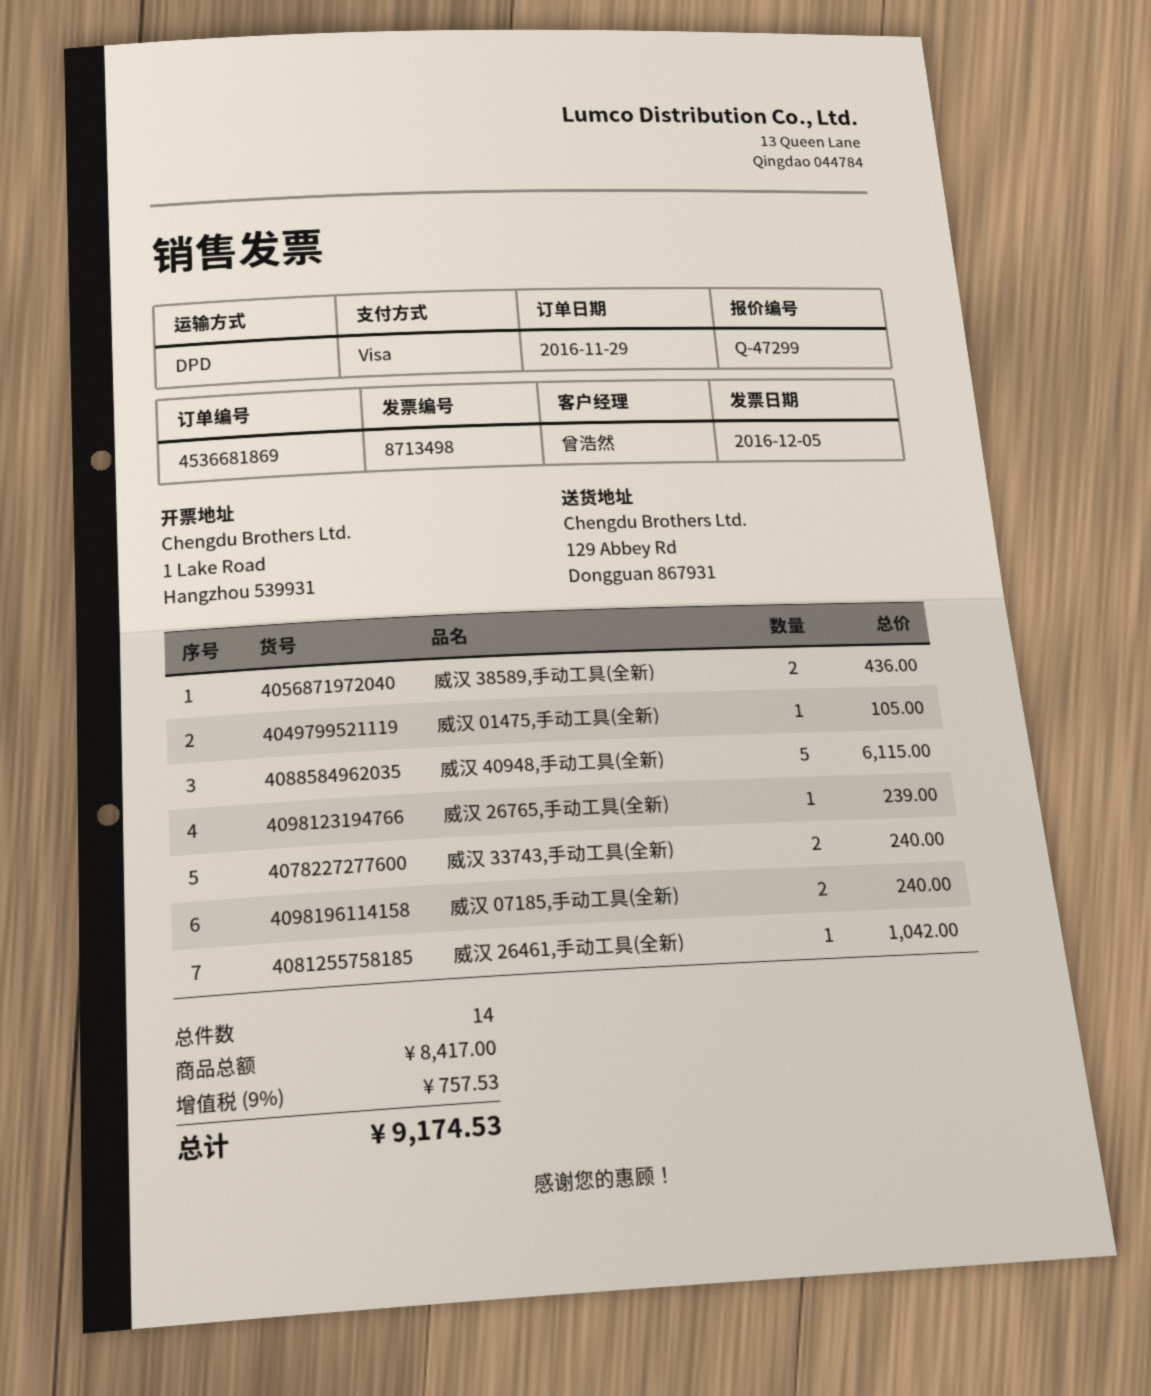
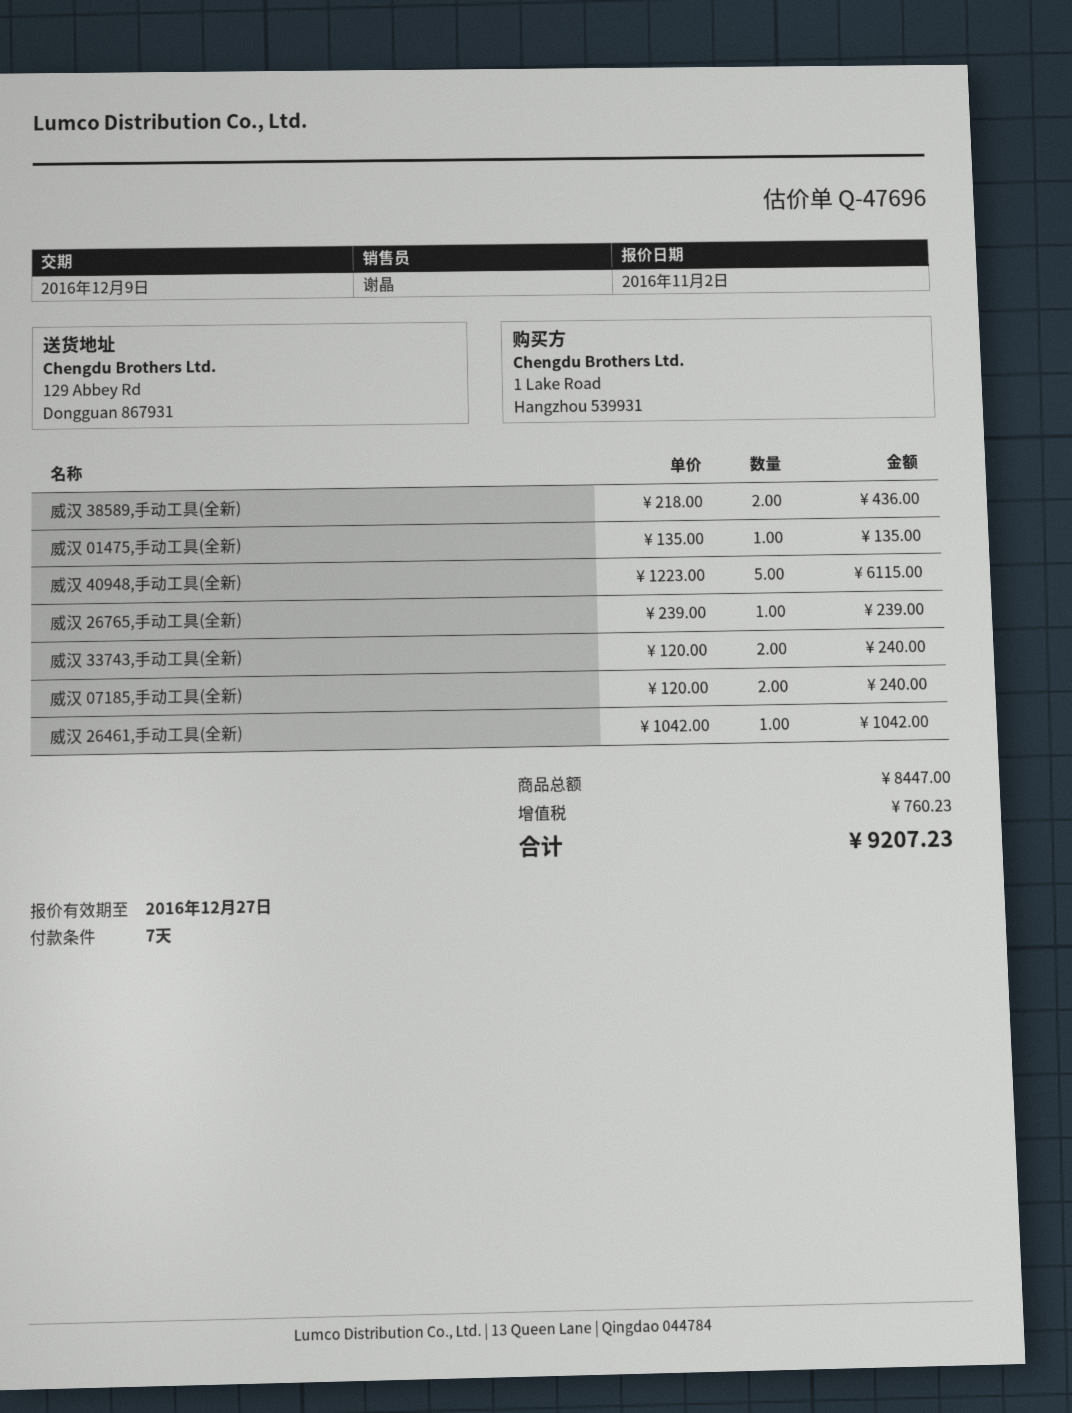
quote number: Q-47299 -> Q-47696
sales rep: 曾浩然 -> 谢晶
威汉 01475,手动工具(全新): 1 for 105.00 -> 1 for 135.00
subtotal: 8417.00 -> 8447.00
tax: 757.53 -> 760.23
total: 9174.53 -> 9207.23

